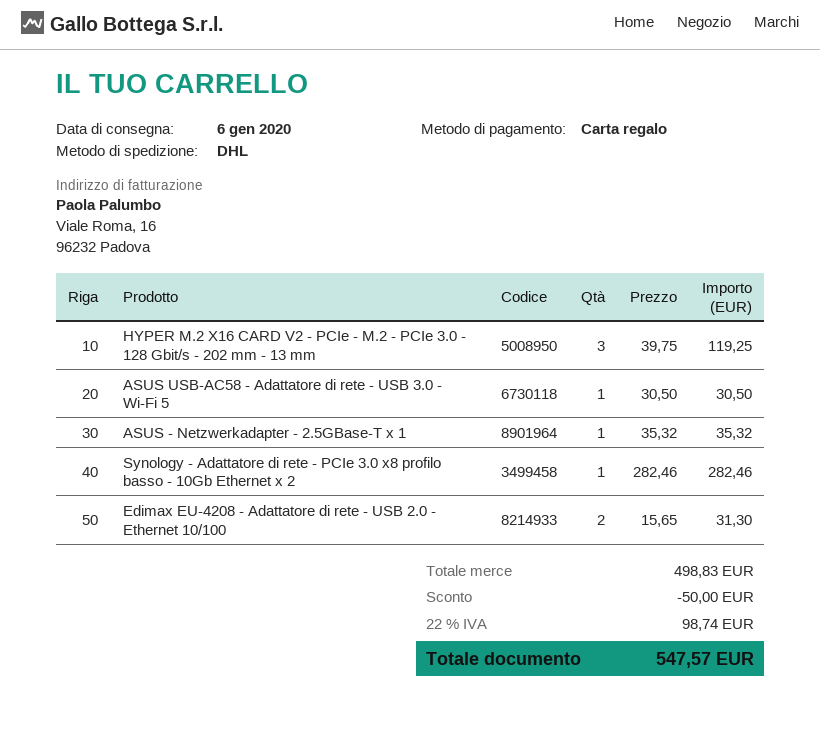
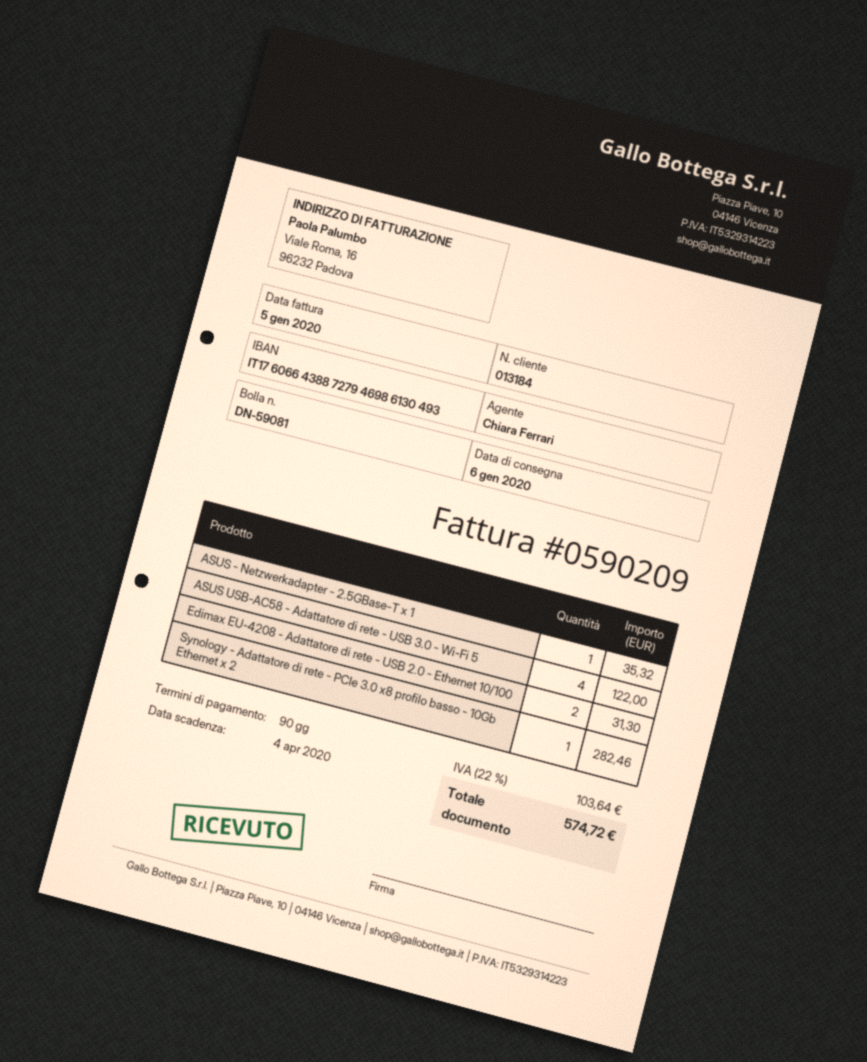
HYPER M.2 X16 CARD V2 - PCIe - M.2 - PCIe 3.0 - 128 Gbit/s - 202 mm - 13 mm: 3 for 119.25 -> none
ASUS USB-AC58 - Adattatore di rete - USB 3.0 - Wi-Fi 5: 1 for 30.50 -> 4 for 122.00
discount: 50.00 -> none
tax: 22% = 98.74 -> 22% = 103.64
total: 547.57 -> 574.72

